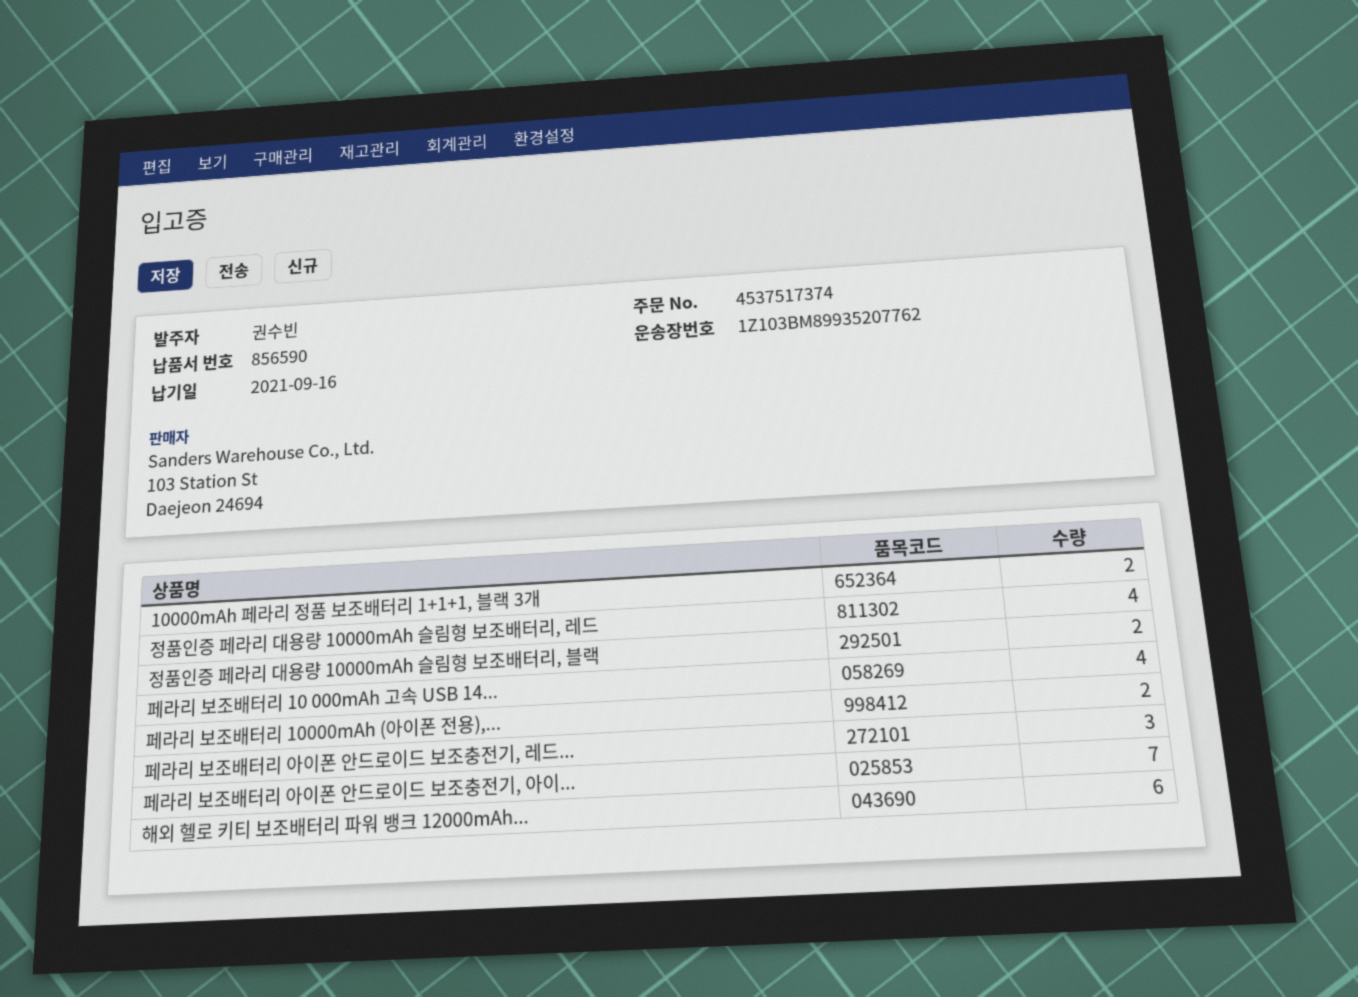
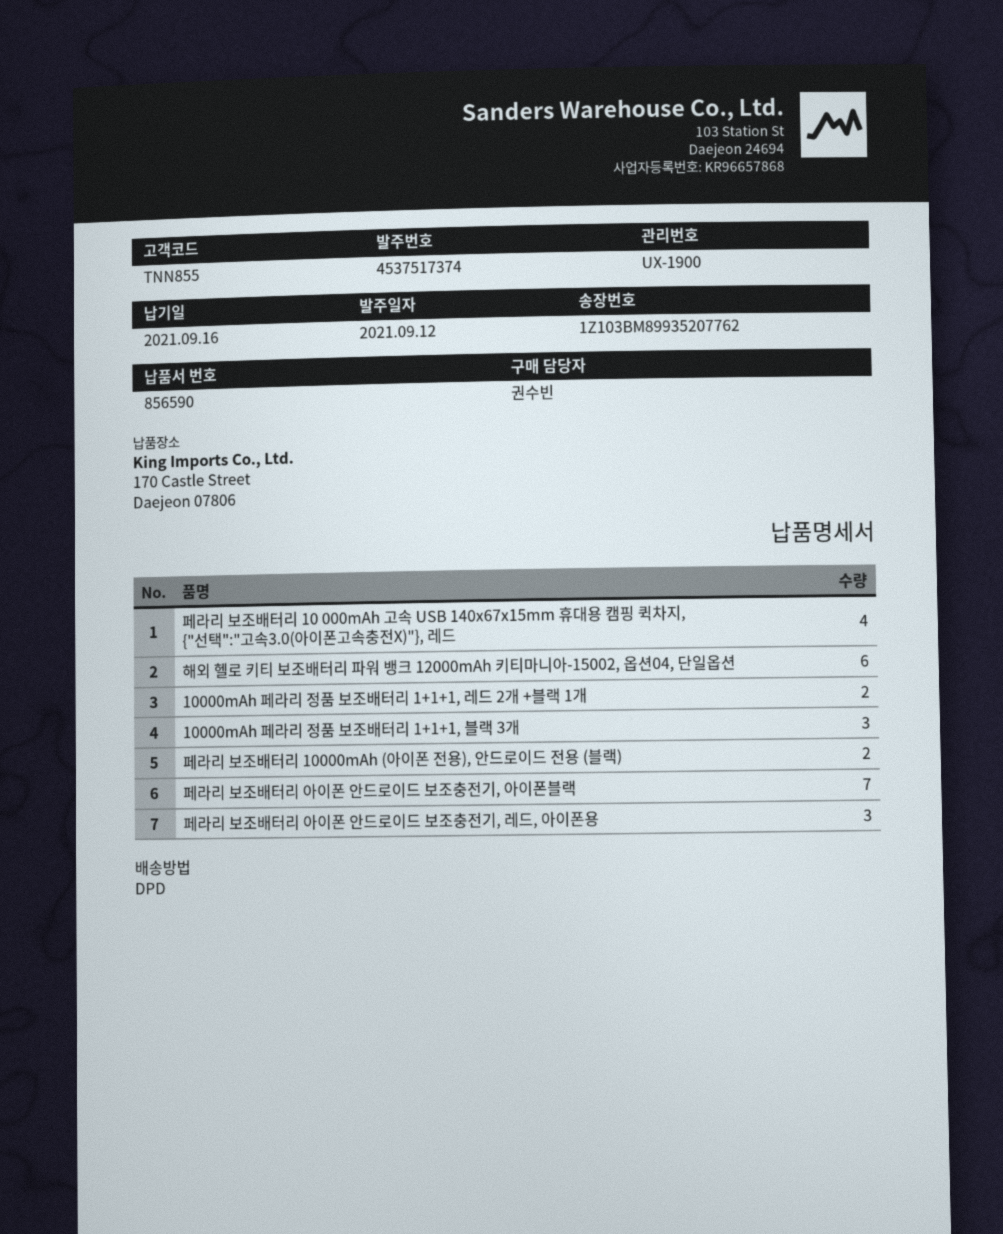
10000mAh 페라리 정품 보조배터리 1+1+1, 블랙 3개: 2 -> 3
정품인증 페라리 대용량 10000mAh 슬림형 보조배터리, 레드: 4 -> none
정품인증 페라리 대용량 10000mAh 슬림형 보조배터리, 블랙: 2 -> none
10000mAh 페라리 정품 보조배터리 1+1+1, 레드 2개 +블랙 1개: none -> 2

